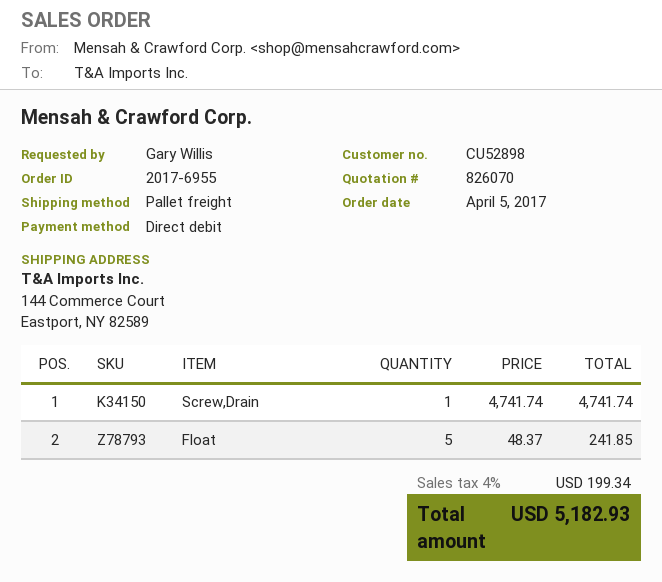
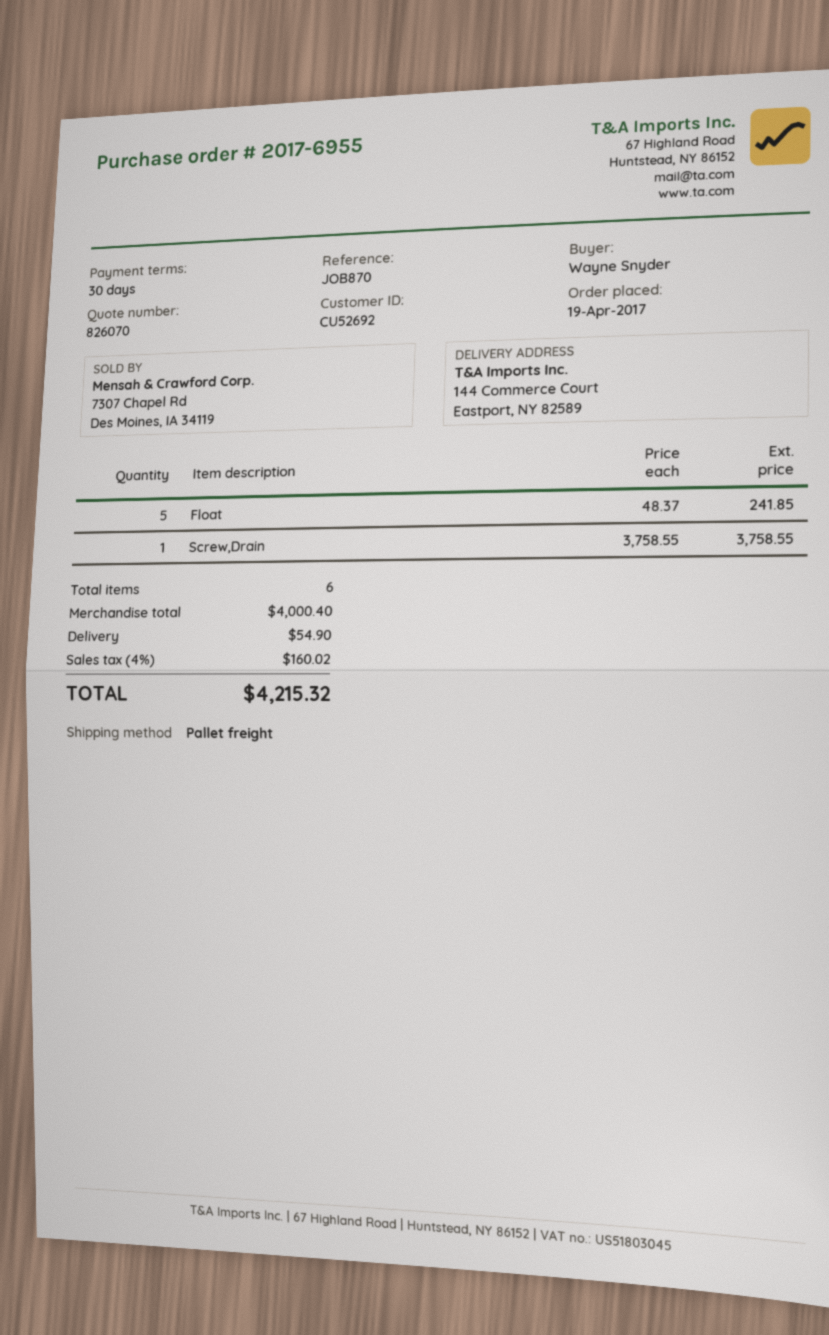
order date: 2017-04-05 -> 2017-04-19
customer number: CU52898 -> CU52692
ordered by: Gary Willis -> Wayne Snyder
Screw,Drain: 1 x 4741.74 = 4741.74 -> 1 x 3758.55 = 3758.55
shipping: none -> 54.90
tax: 4% = 199.34 -> 4% = 160.02
total: 5182.93 -> 4215.32

